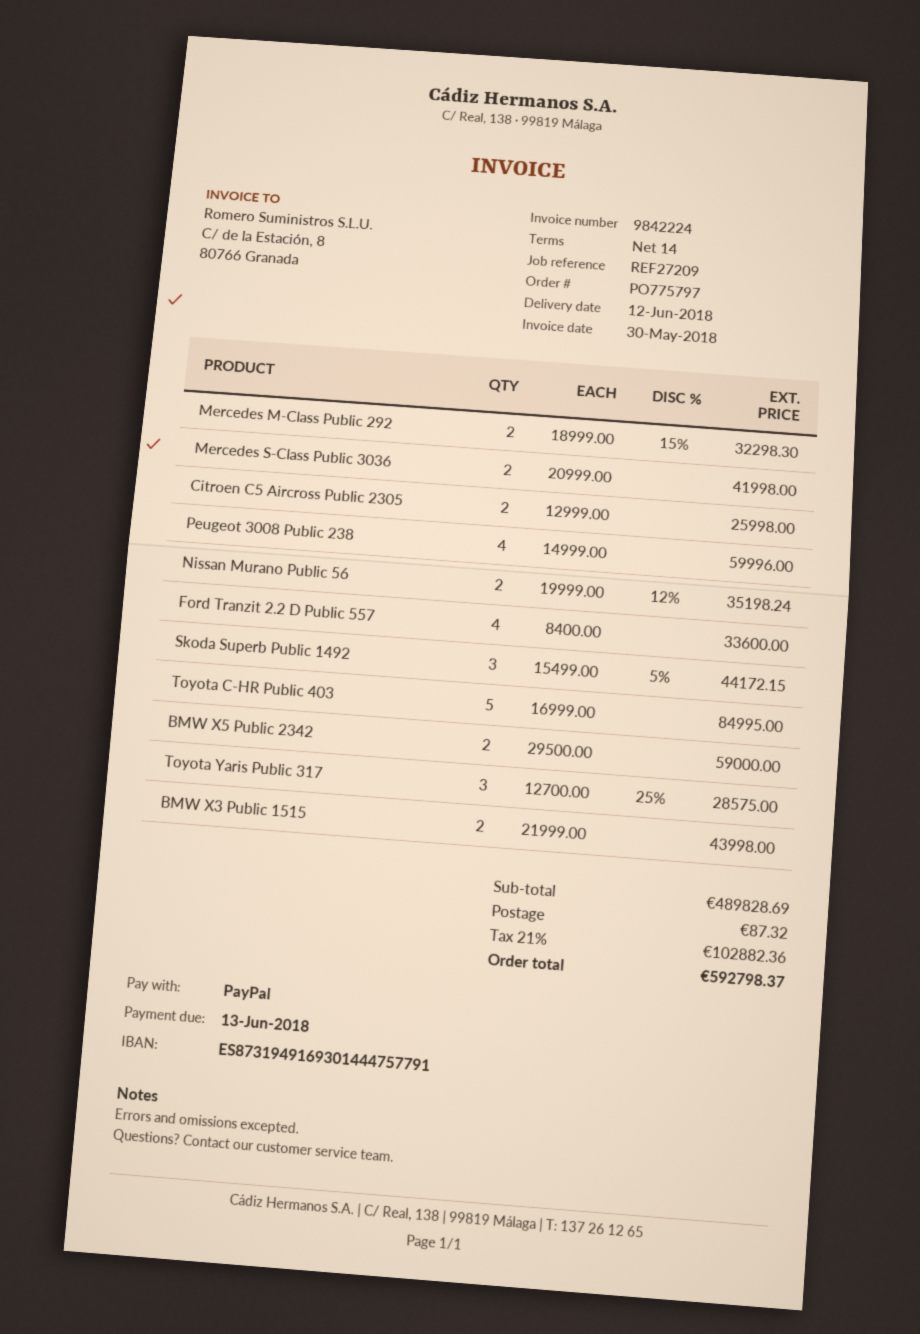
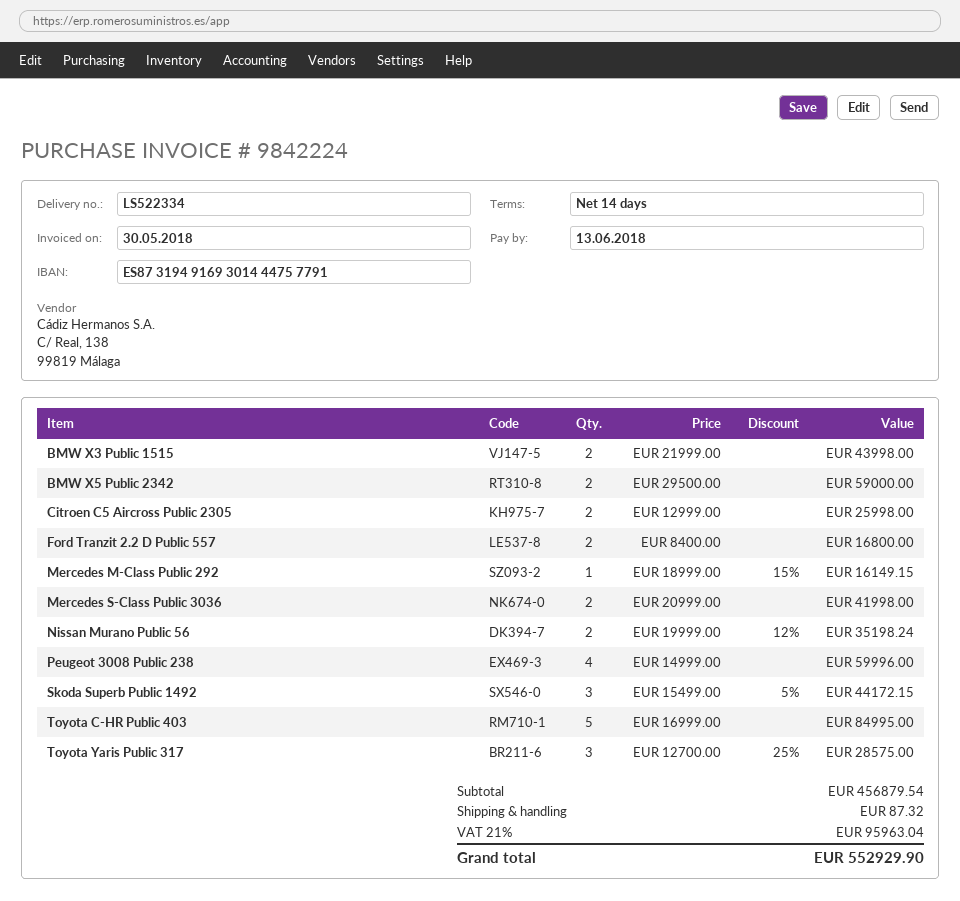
Mercedes M-Class Public 292: 2 x 18999.00 - 15% = 32298.30 -> 1 x 18999.00 - 15% = 16149.15
Ford Tranzit 2.2 D Public 557: 4 x 8400.00 = 33600.00 -> 2 x 8400.00 = 16800.00
subtotal: 489828.69 -> 456879.54
tax: 21% = 102882.36 -> 21% = 95963.04
total: 592798.37 -> 552929.90

